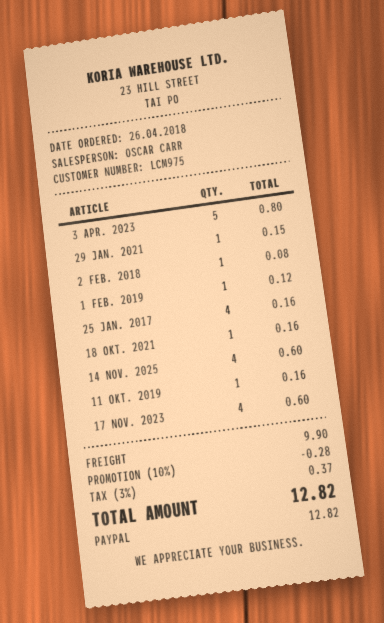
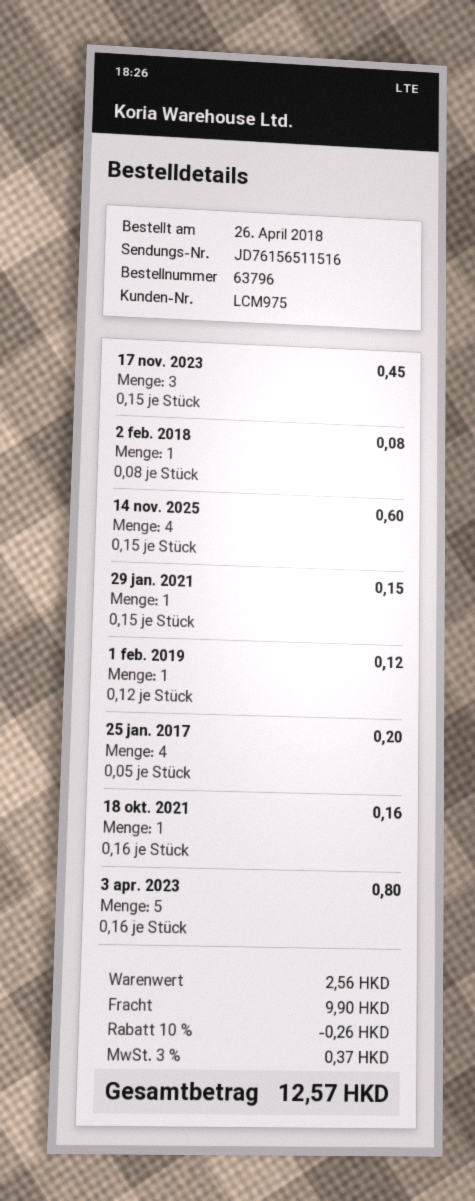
25 JAN. 2017: 4 for 0.16 -> 4 for 0.20
11 OKT. 2019: 1 for 0.16 -> none
17 NOV. 2023: 4 for 0.60 -> 3 for 0.45
discount: 10% = 0.28 -> 10% = 0.26
total: 12.82 -> 12.57

